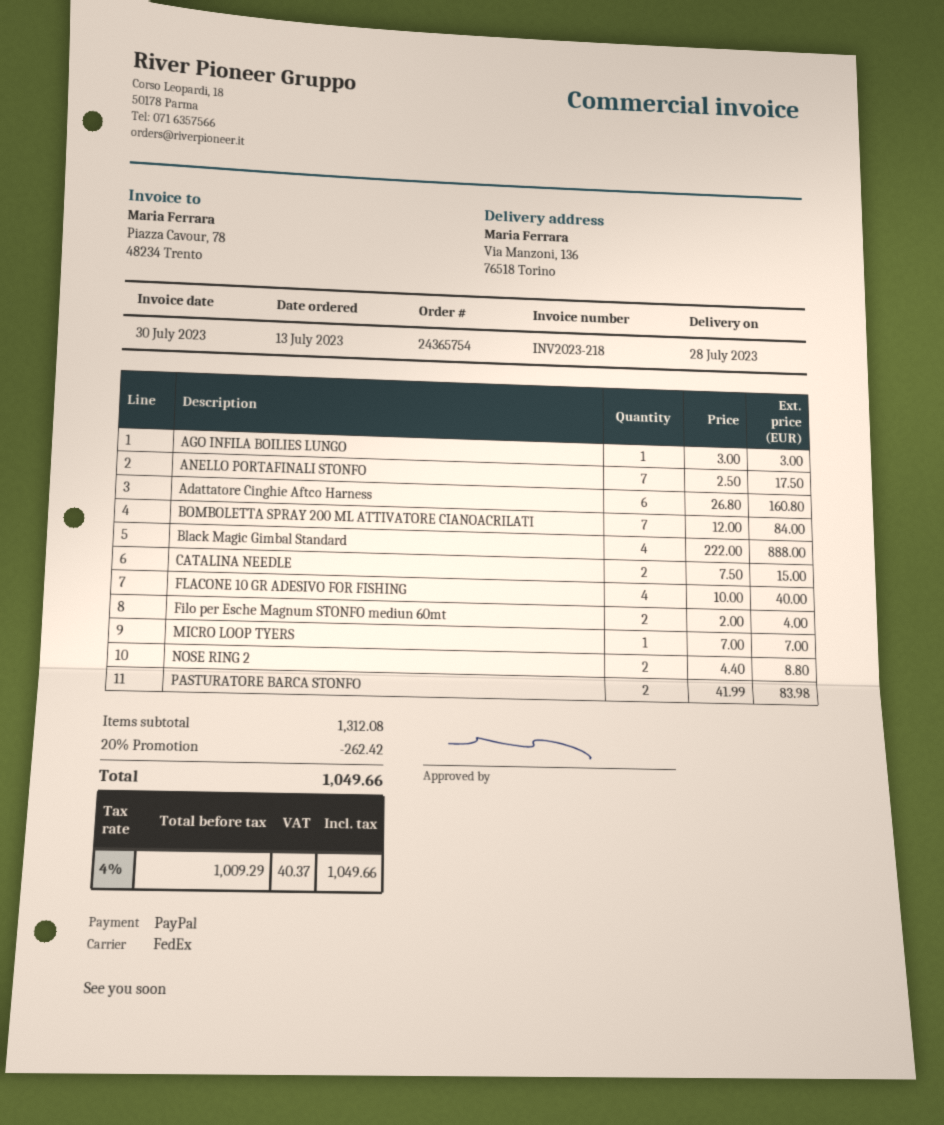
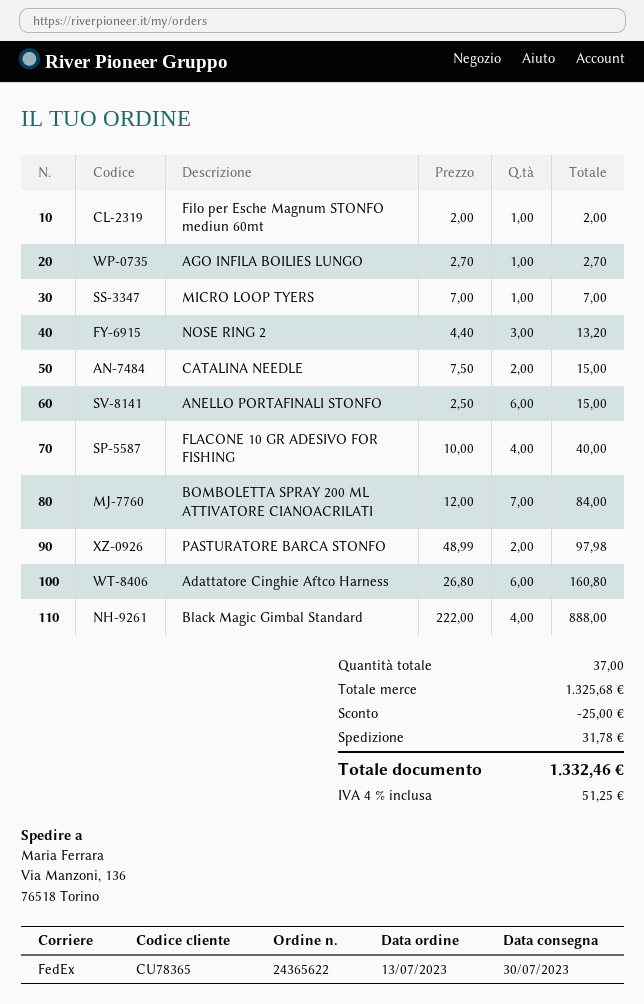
order number: 24365754 -> 24365622
delivery date: 2023-07-28 -> 2023-07-30
AGO INFILA BOILIES LUNGO: 1 x 3.00 = 3.00 -> 1 x 2.70 = 2.70
ANELLO PORTAFINALI STONFO: 7 x 2.50 = 17.50 -> 6 x 2.50 = 15.00
Filo per Esche Magnum STONFO mediun 60mt: 2 x 2.00 = 4.00 -> 1 x 2.00 = 2.00
NOSE RING 2: 2 x 4.40 = 8.80 -> 3 x 4.40 = 13.20
PASTURATORE BARCA STONFO: 2 x 41.99 = 83.98 -> 2 x 48.99 = 97.98
subtotal: 1312.08 -> 1325.68
discount: 262.42 -> 25.00
shipping: none -> 31.78
tax: 4% = 40.37 -> 4% = 51.25
total: 1049.66 -> 1332.46

